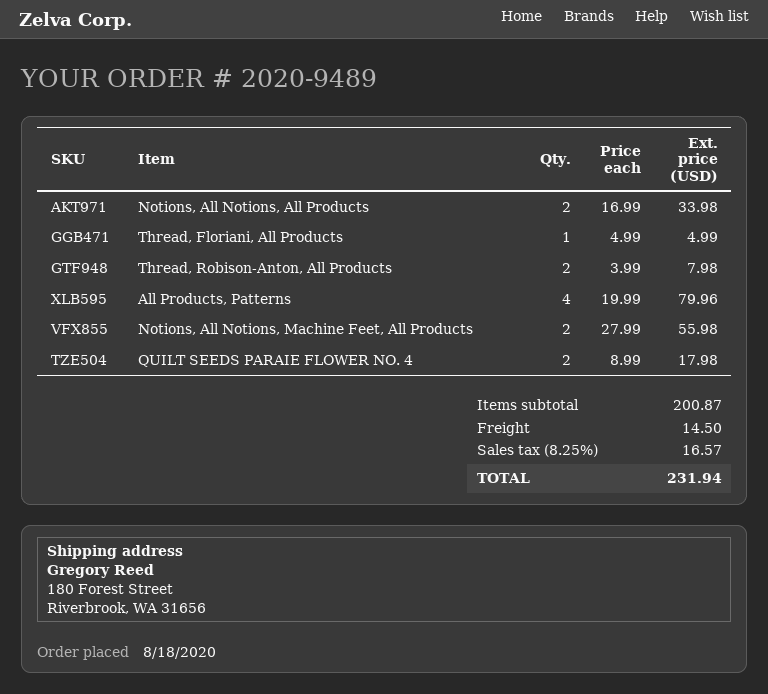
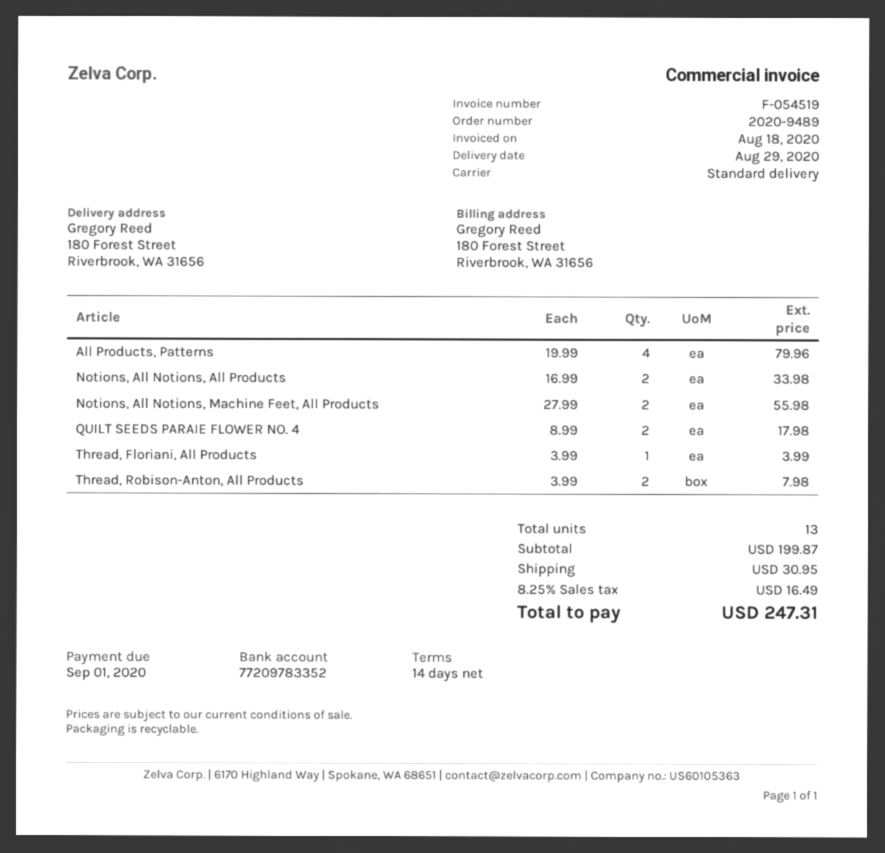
Thread, Floriani, All Products: 1 x 4.99 = 4.99 -> 1 x 3.99 = 3.99
subtotal: 200.87 -> 199.87
shipping: 14.50 -> 30.95
tax: 8.25% = 16.57 -> 8.25% = 16.49
total: 231.94 -> 247.31

